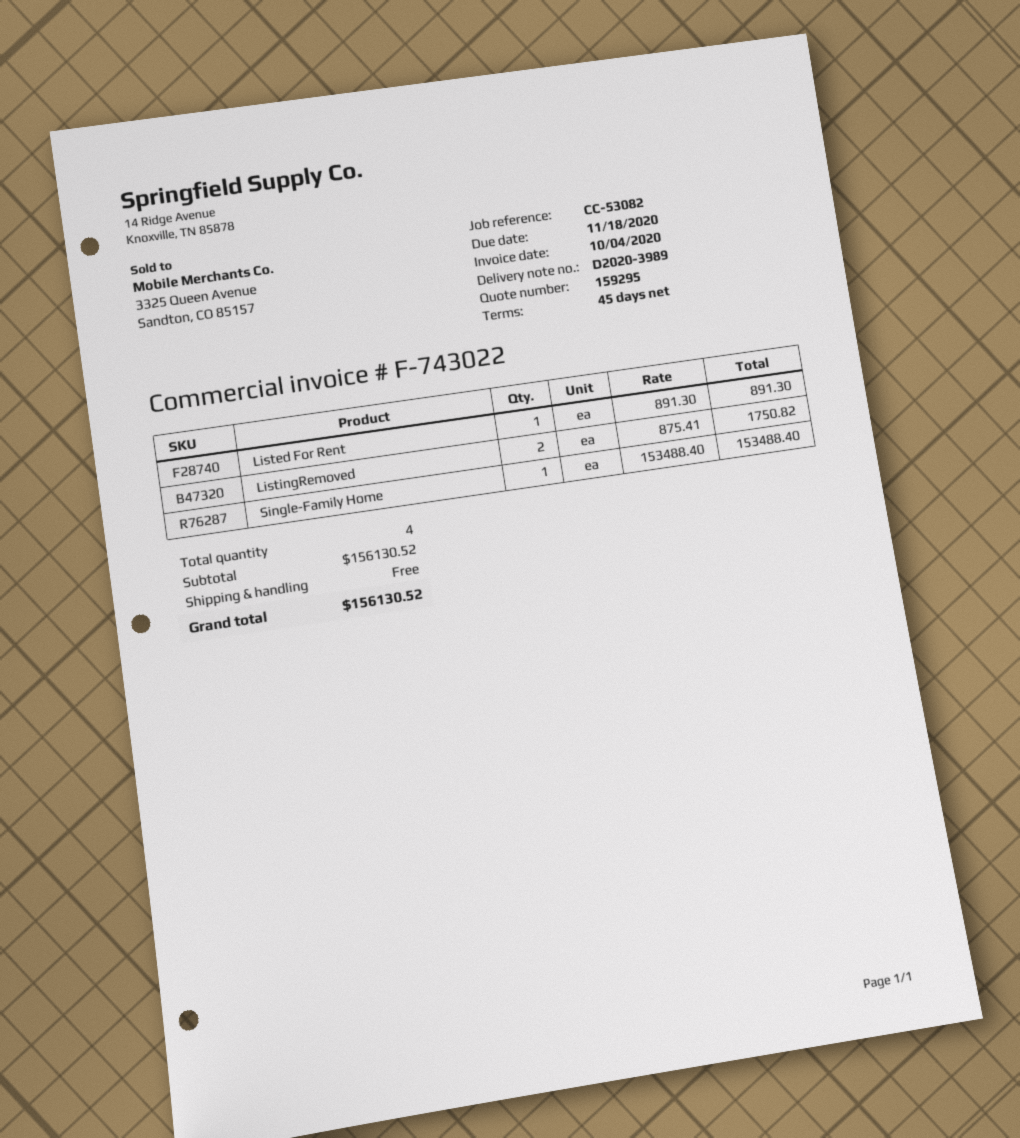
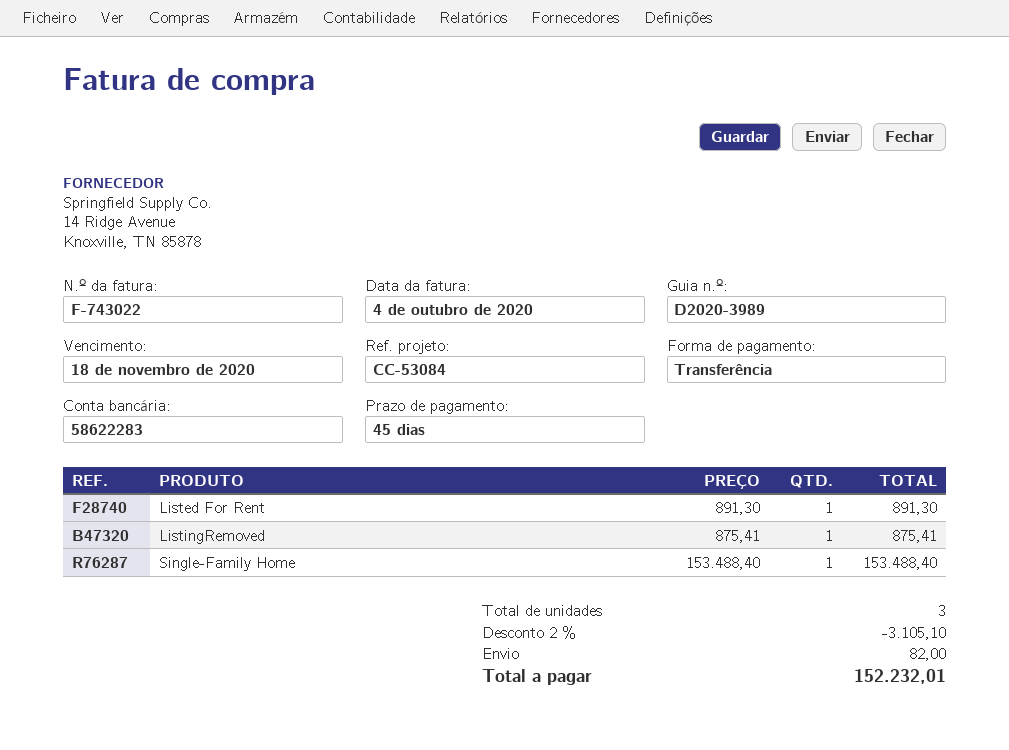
reference: CC-53082 -> CC-53084
ListingRemoved: 2 x 875.41 = 1750.82 -> 1 x 875.41 = 875.41
total quantity: 4 -> 3
discount: none -> 2% = 3105.10
shipping: 0.00 -> 82.00
total: 156130.52 -> 152232.01

